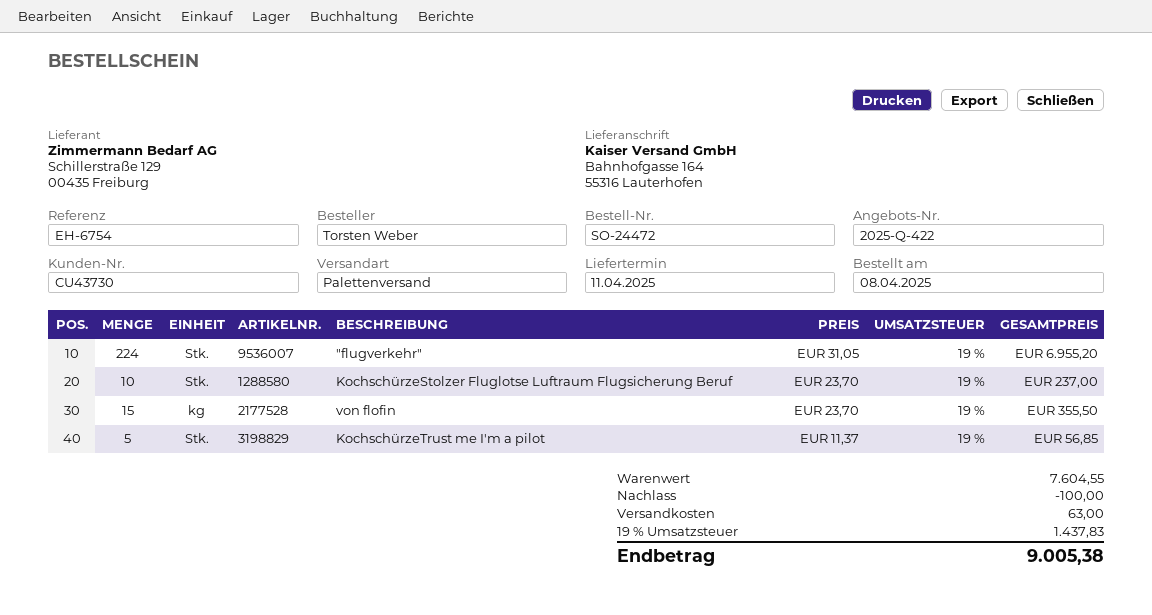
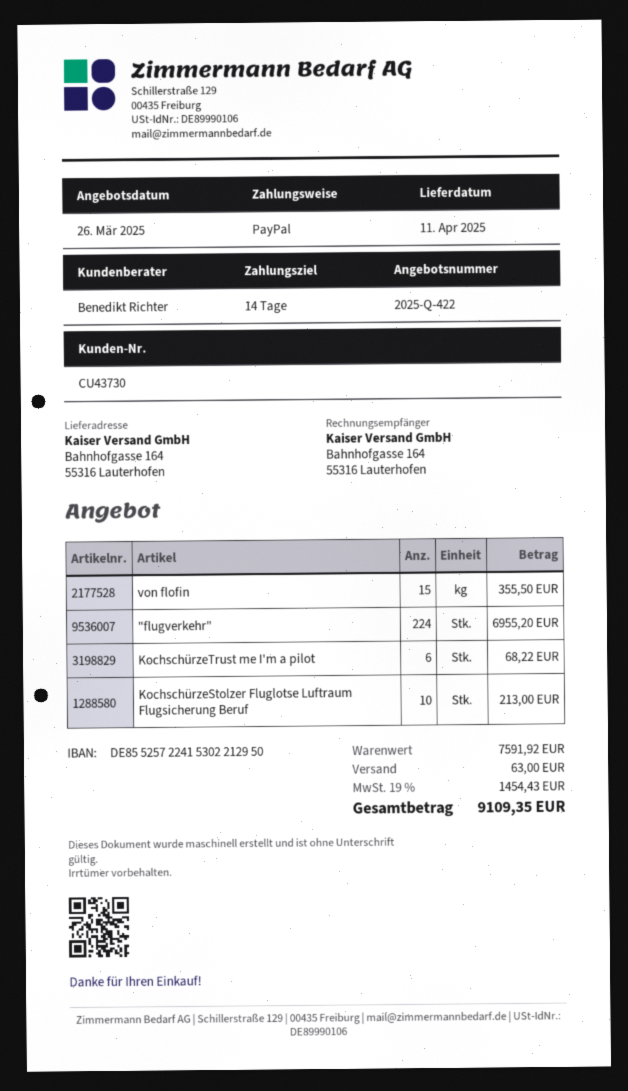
KochschürzeStolzer Fluglotse Luftraum Flugsicherung Beruf: 10 for 237.00 -> 10 for 213.00
KochschürzeTrust me I'm a pilot: 5 for 56.85 -> 6 for 68.22
subtotal: 7604.55 -> 7591.92
discount: 100.00 -> none
tax: 19% = 1437.83 -> 19% = 1454.43
total: 9005.38 -> 9109.35

